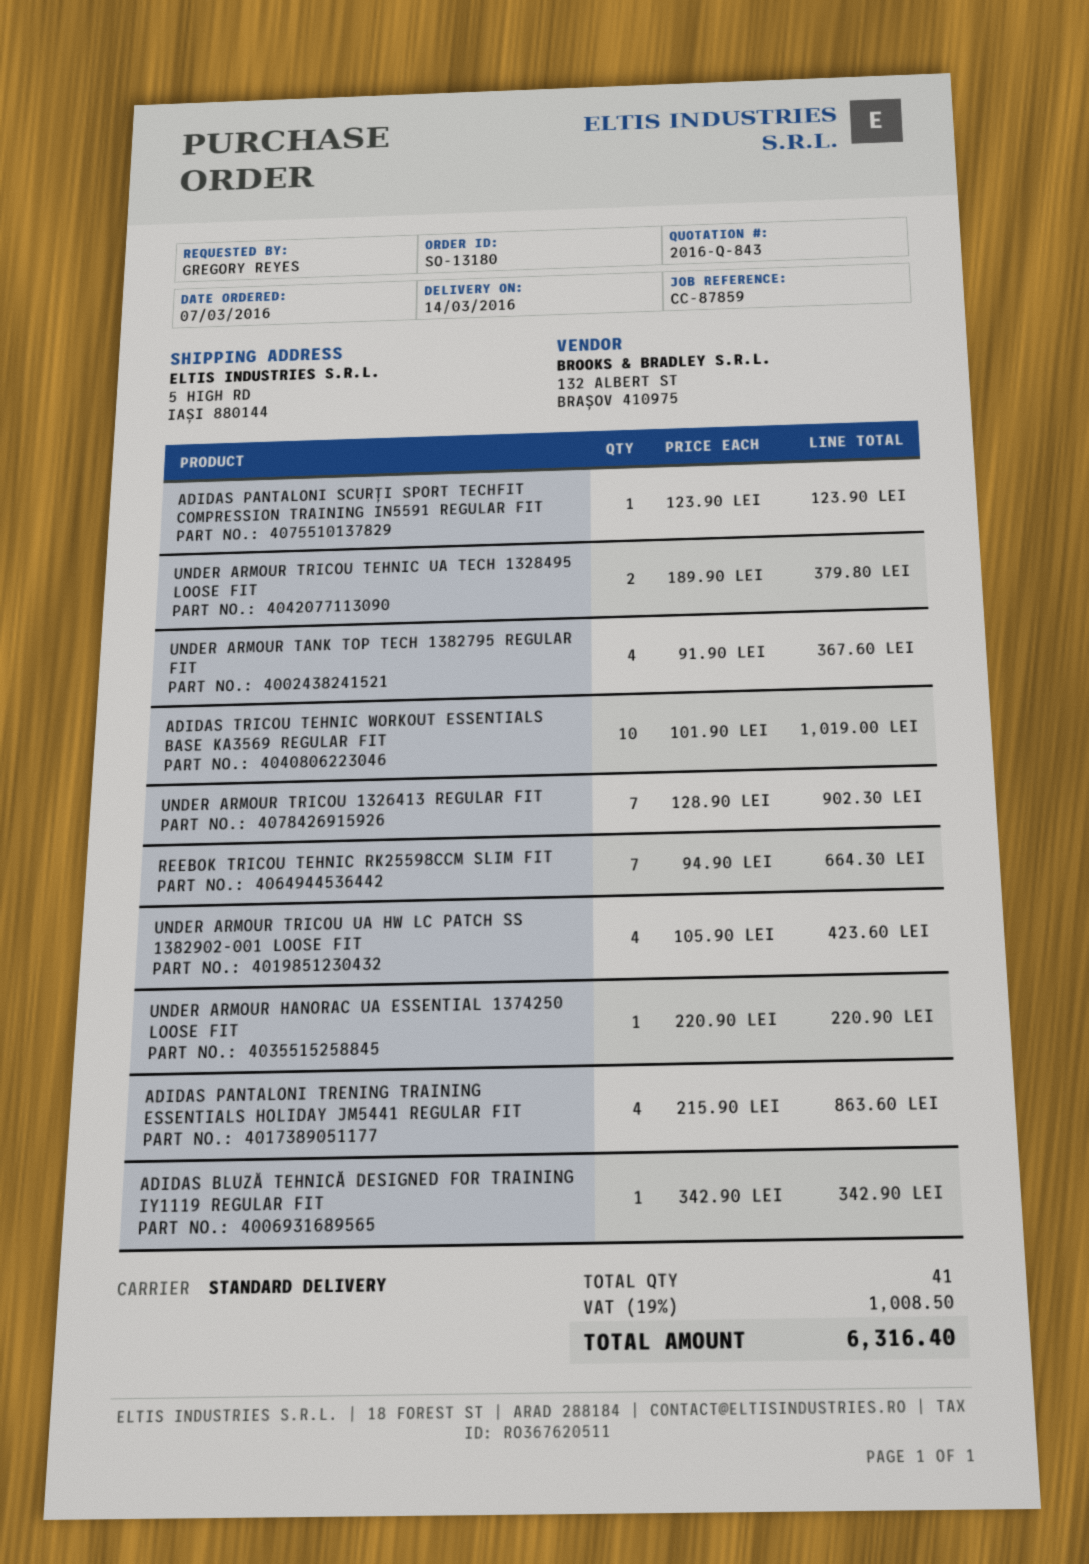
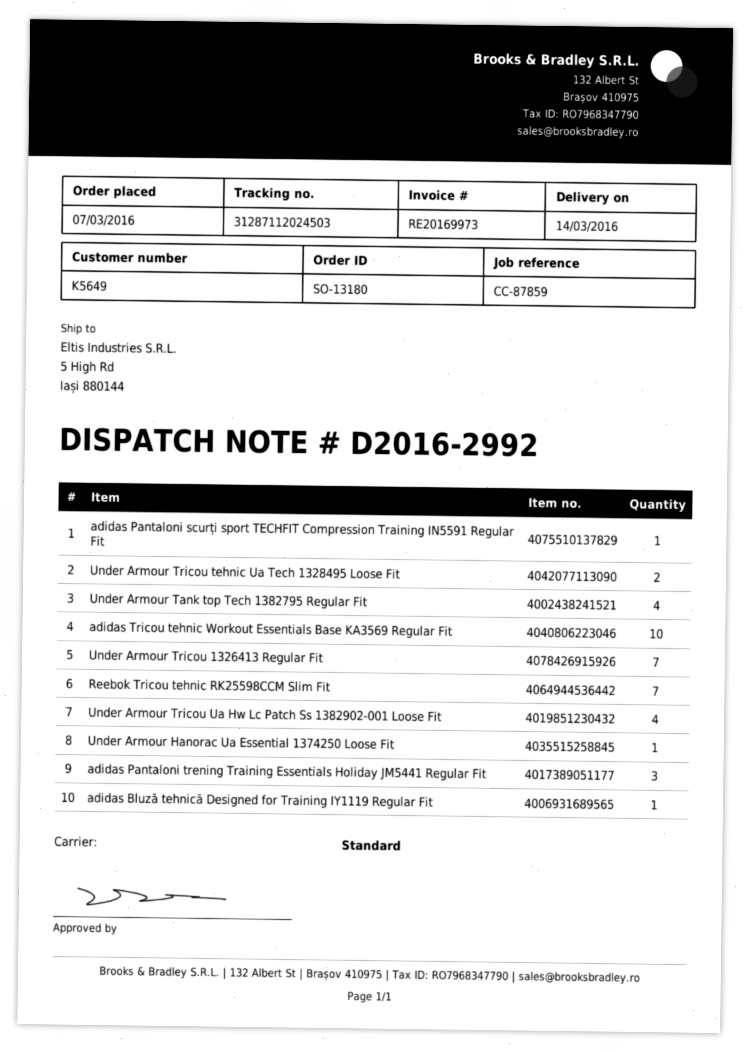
ADIDAS PANTALONI TRENING TRAINING ESSENTIALS HOLIDAY JM5441 REGULAR FIT: 4 -> 3

